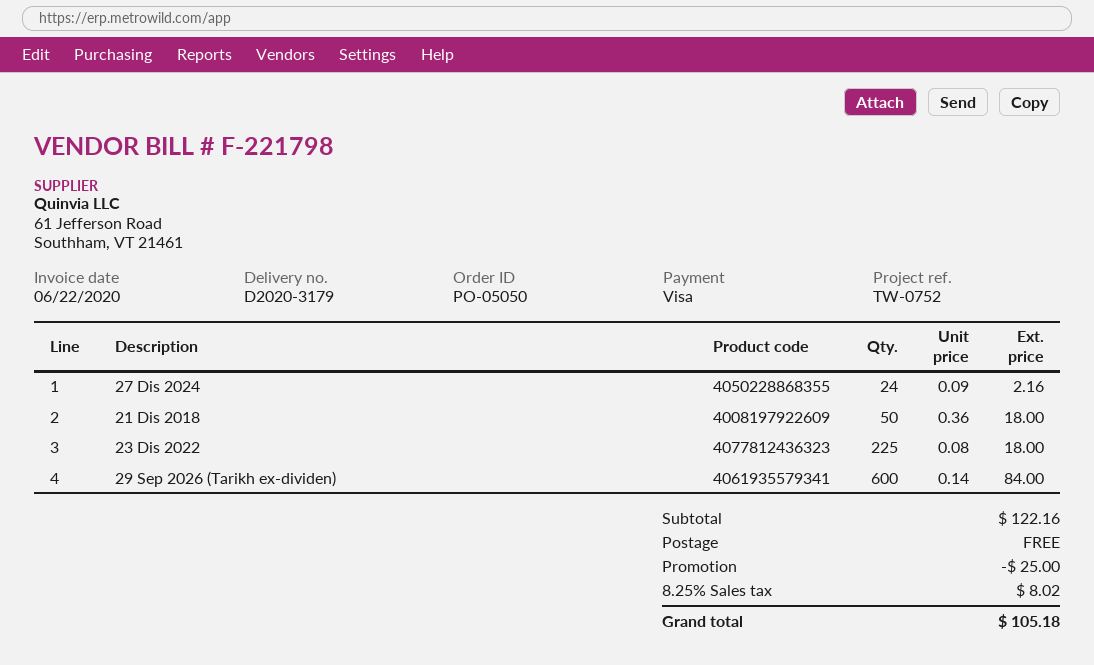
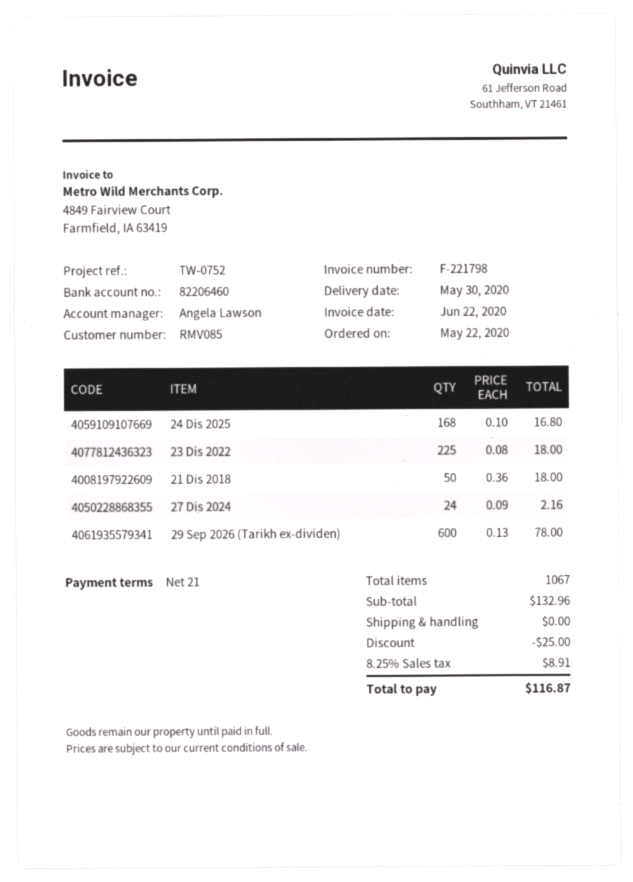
29 Sep 2026 (Tarikh ex-dividen): 600 x 0.14 = 84.00 -> 600 x 0.13 = 78.00
24 Dis 2025: none -> 168 x 0.10 = 16.80
subtotal: 122.16 -> 132.96
tax: 8.25% = 8.02 -> 8.25% = 8.91
total: 105.18 -> 116.87

